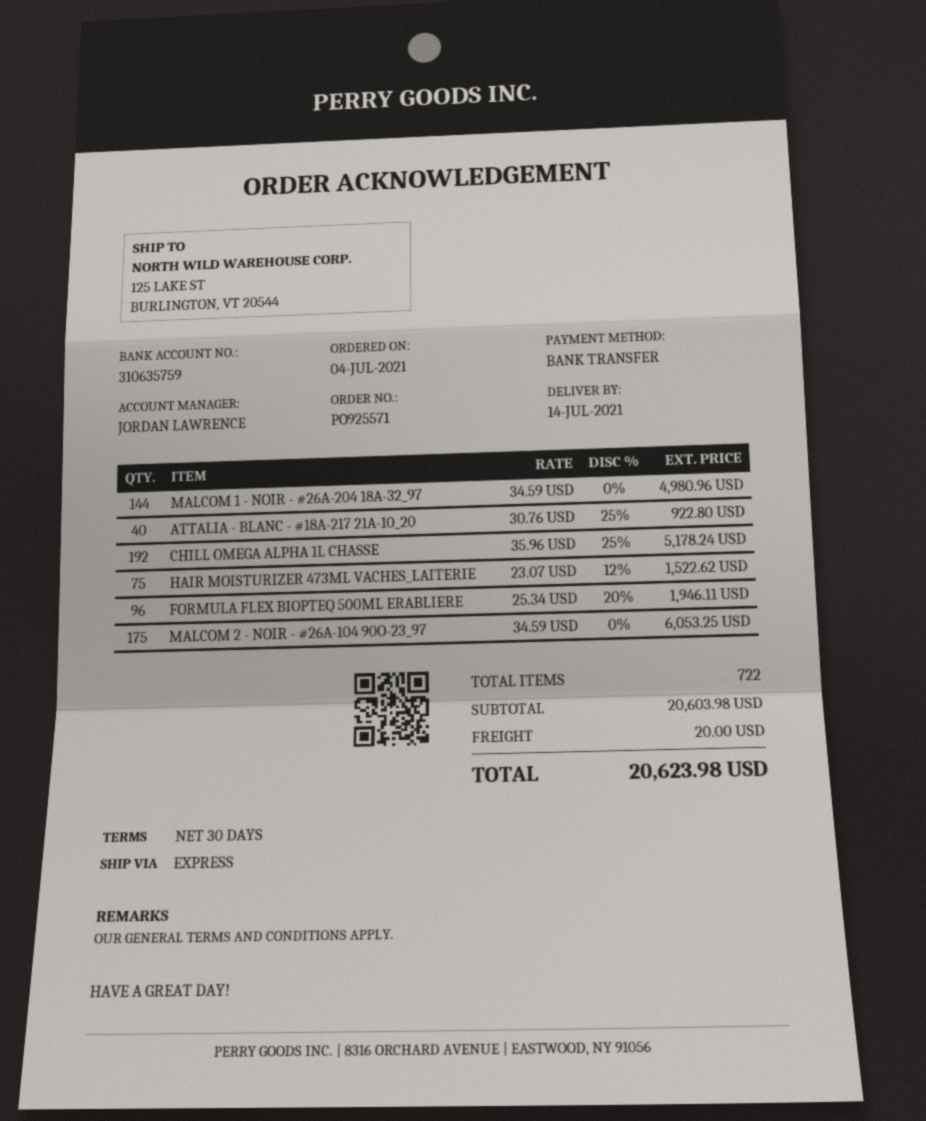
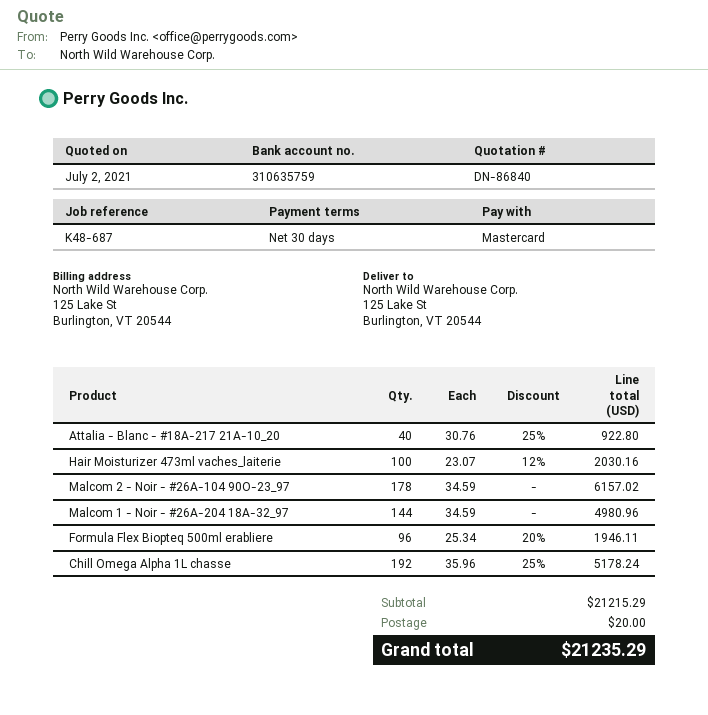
payment method: bank transfer -> Mastercard
HAIR MOISTURIZER 473ML VACHES_LAITERIE: 75 x 23.07 - 12% = 1522.62 -> 100 x 23.07 - 12% = 2030.16
MALCOM 2 - NOIR - #26A-104 90O-23_97: 175 x 34.59 = 6053.25 -> 178 x 34.59 = 6157.02
subtotal: 20603.98 -> 21215.29
total: 20623.98 -> 21235.29

